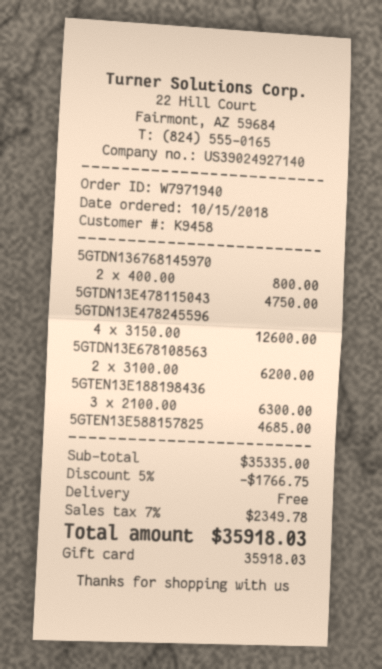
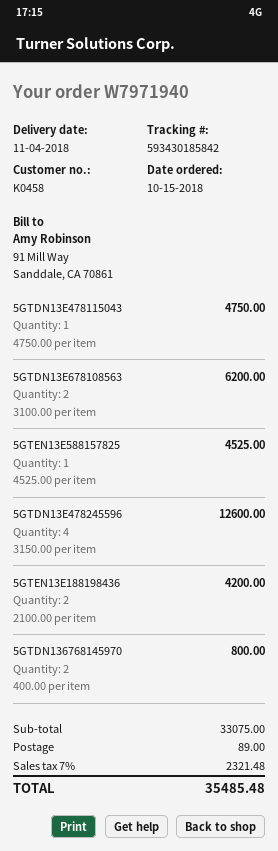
customer number: K9458 -> K0458
5GTEN13E188198436: 3 x 2100.00 = 6300.00 -> 2 x 2100.00 = 4200.00
5GTEN13E588157825: 1 x 4685.00 = 4685.00 -> 1 x 4525.00 = 4525.00
subtotal: 35335.00 -> 33075.00
discount: 5% = 1766.75 -> none
shipping: 0.00 -> 89.00
tax: 7% = 2349.78 -> 7% = 2321.48
total: 35918.03 -> 35485.48

